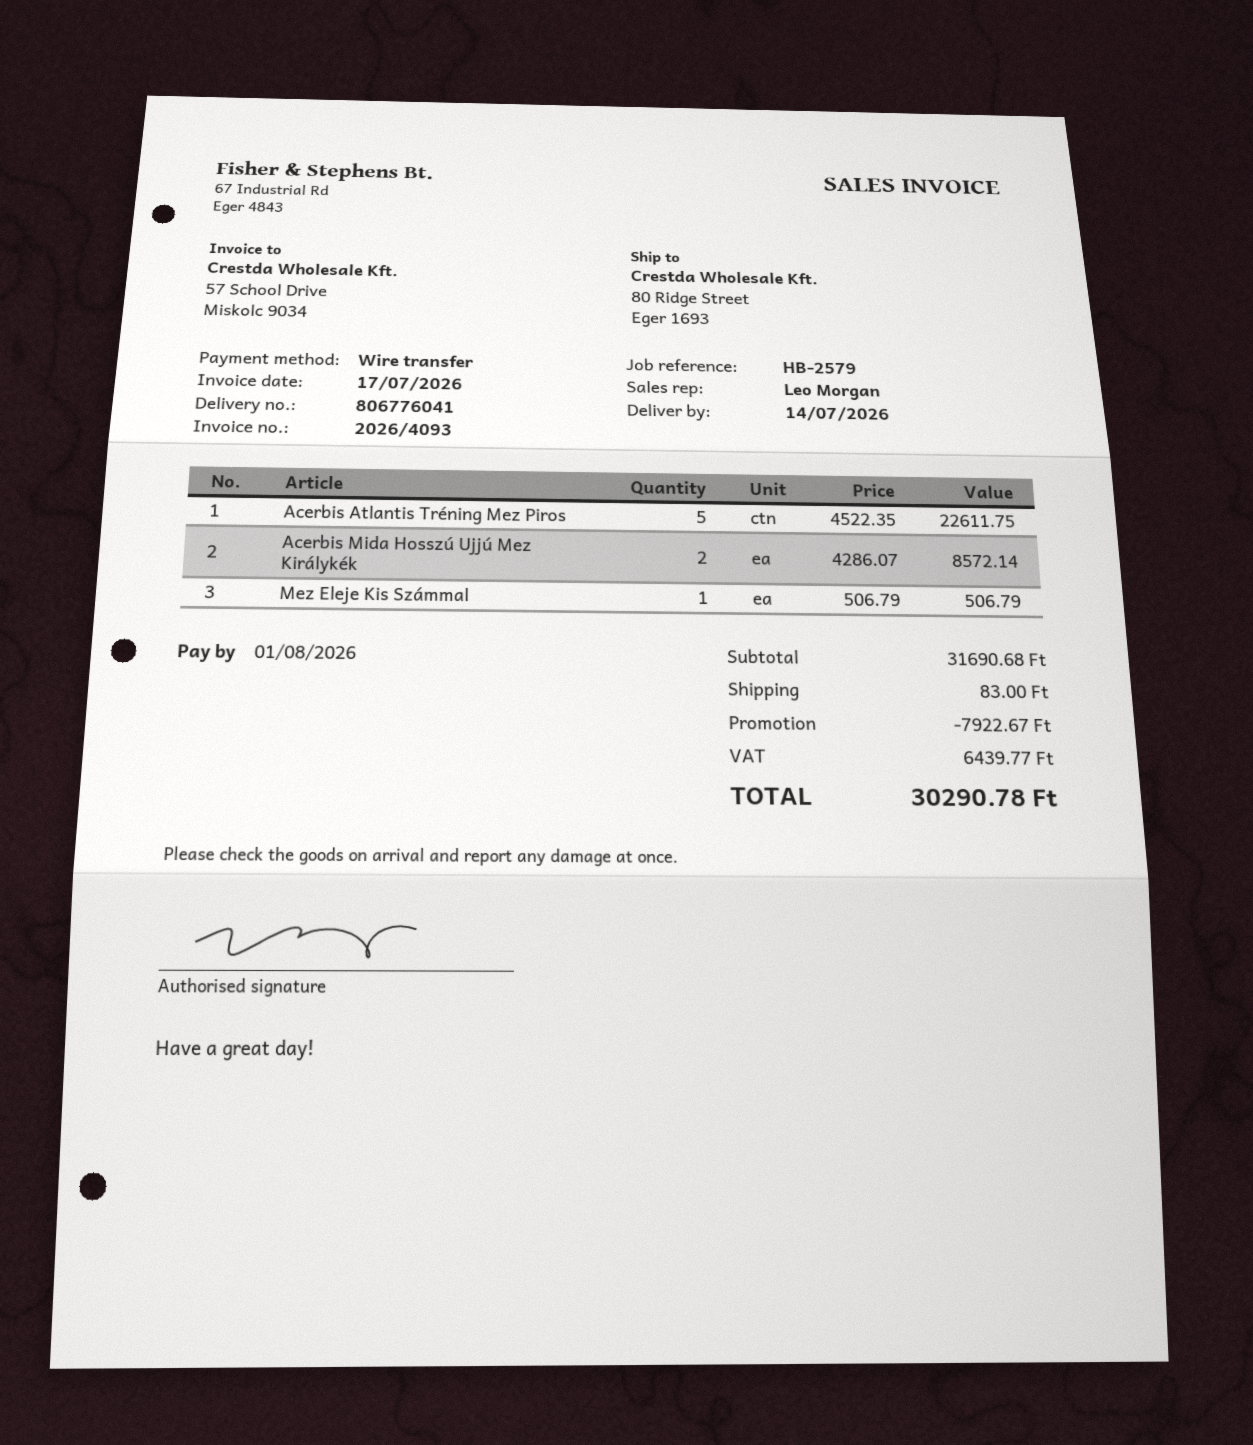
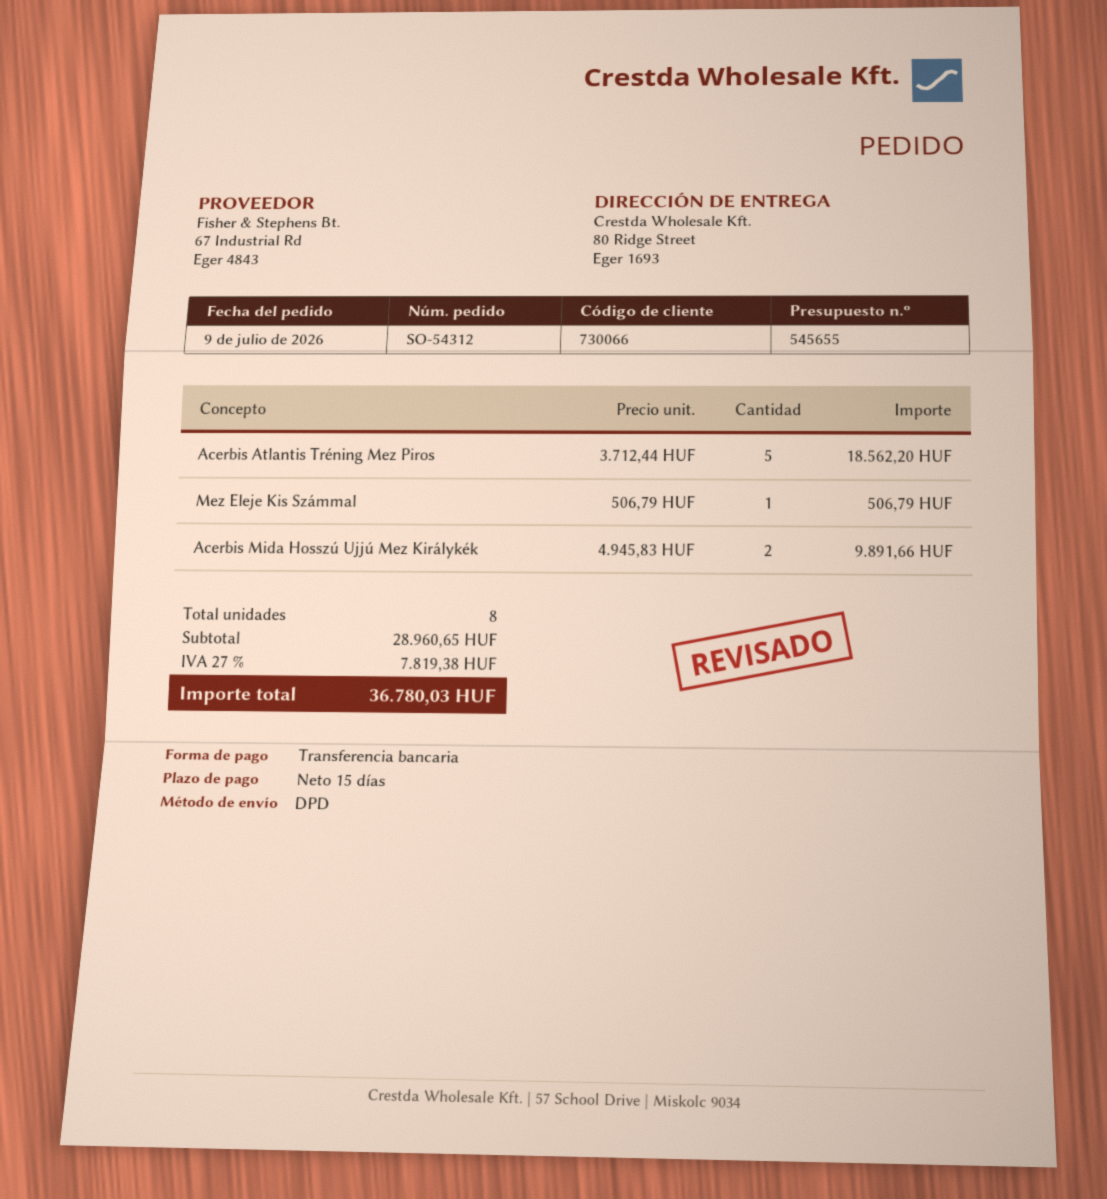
Acerbis Atlantis Tréning Mez Piros: 5 x 4522.35 = 22611.75 -> 5 x 3712.44 = 18562.20
Acerbis Mida Hosszú Ujjú Mez Királykék: 2 x 4286.07 = 8572.14 -> 2 x 4945.83 = 9891.66
subtotal: 31690.68 -> 28960.65
discount: 7922.67 -> none
shipping: 83.00 -> none
tax: 6439.77 -> 7819.38
total: 30290.78 -> 36780.03

